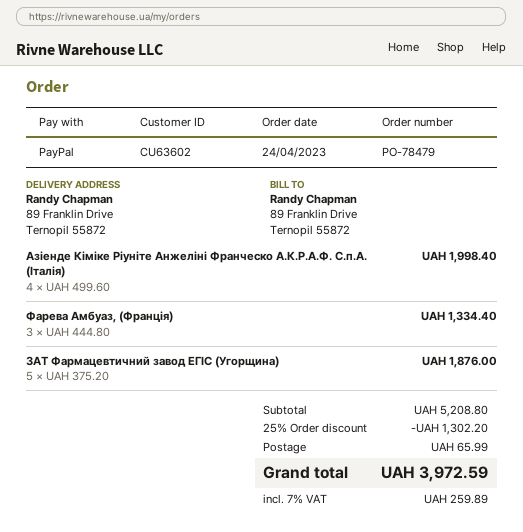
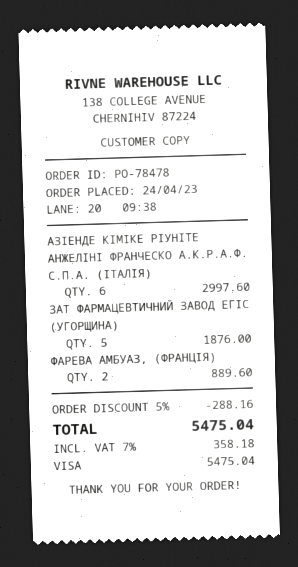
order number: PO-78479 -> PO-78478
payment method: PayPal -> Visa
Азіенде Кіміке Ріуніте Анжеліні Франческо А.К.Р.А.Ф. С.п.А. (Італія): 4 for 1998.40 -> 6 for 2997.60
Фарева Амбуаз, (Франція): 3 for 1334.40 -> 2 for 889.60
discount: 25% = 1302.20 -> 5% = 288.16
shipping: 65.99 -> none
tax: 7% = 259.89 -> 7% = 358.18
total: 3972.59 -> 5475.04

